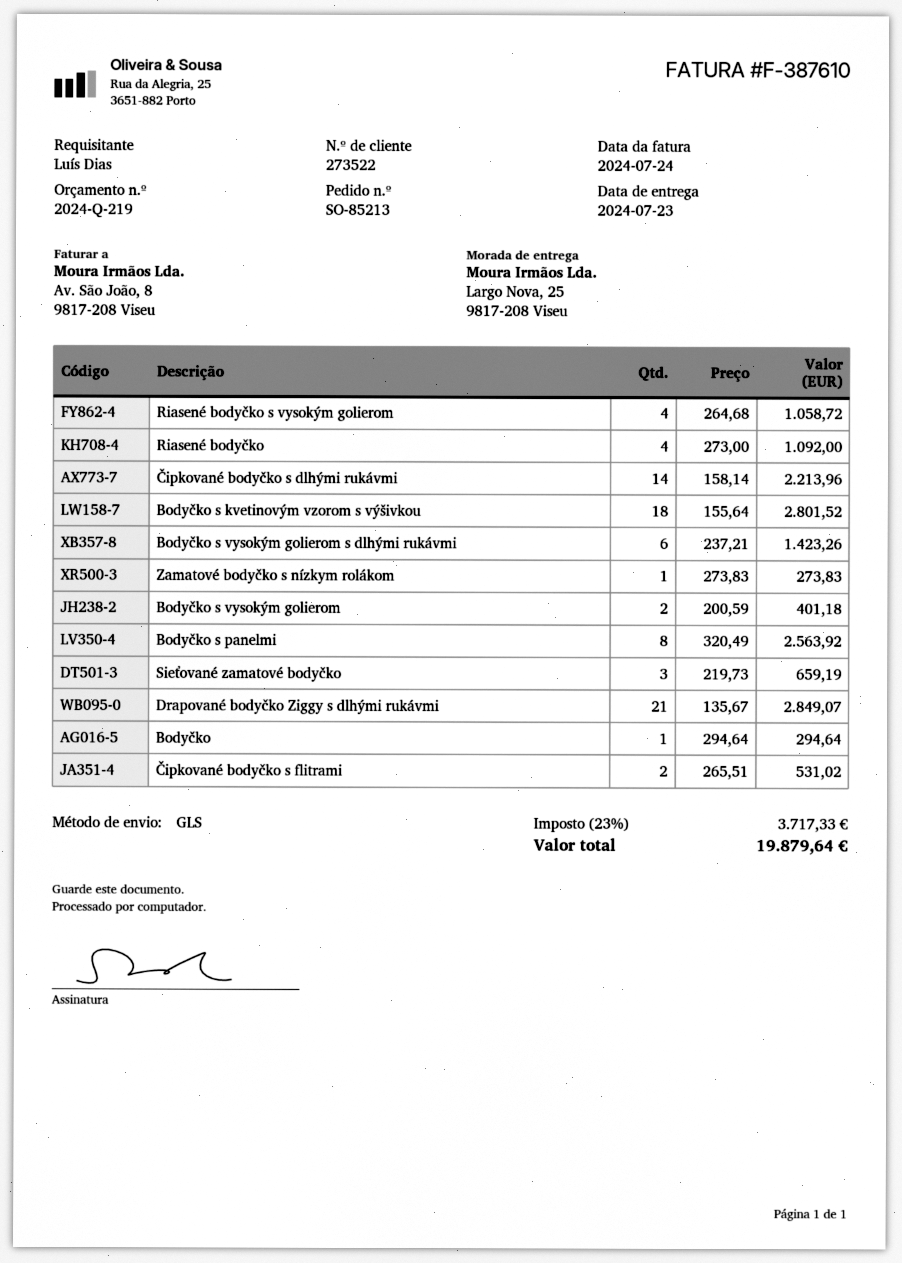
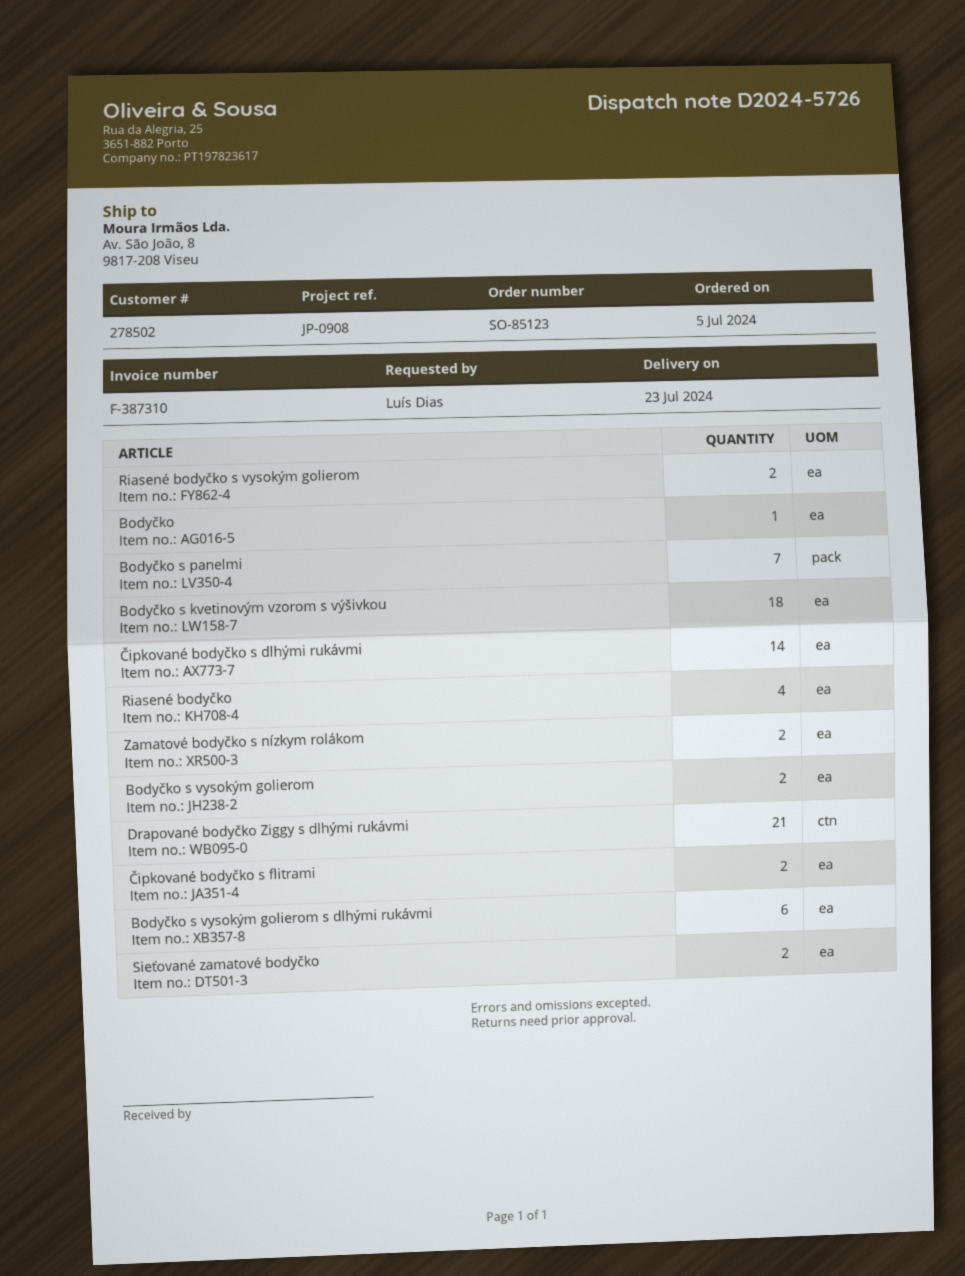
order number: SO-85213 -> SO-85123
invoice number: F-387610 -> F-387310
customer number: 273522 -> 278502
ship to: Largo Nova, 25, 9817-208 Viseu -> Av. São João, 8, 9817-208 Viseu
Riasené bodyčko s vysokým golierom: 4 -> 2
Zamatové bodyčko s nízkym rolákom: 1 -> 2
Bodyčko s panelmi: 8 -> 7
Sieťované zamatové bodyčko: 3 -> 2

